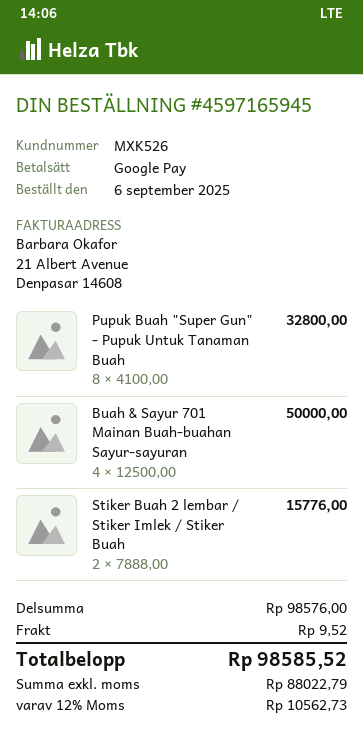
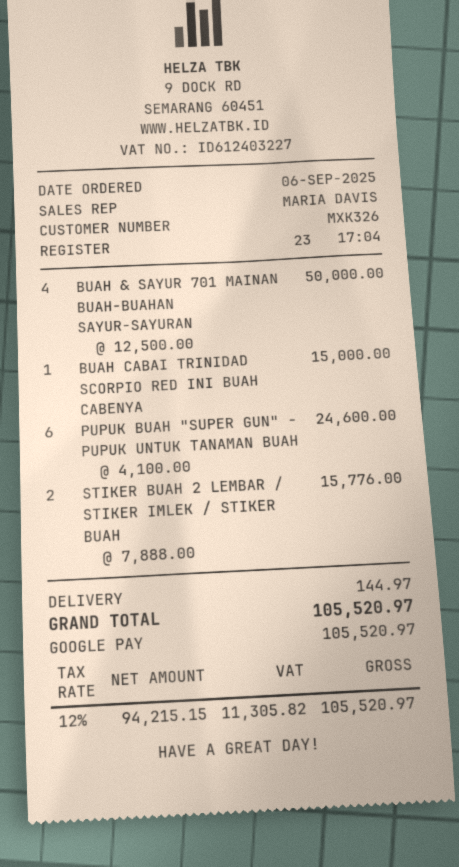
customer number: MXK526 -> MXK326
Pupuk Buah "Super Gun" - Pupuk Untuk Tanaman Buah: 8 x 4100.00 = 32800.00 -> 6 x 4100.00 = 24600.00
BUAH CABAI TRINIDAD SCORPIO RED INI BUAH CABENYA: none -> 1 x 15000.00 = 15000.00
shipping: 9.52 -> 144.97
net: 88022.79 -> 94215.15
tax: 12% = 10562.73 -> 12% = 11305.82
total: 98585.52 -> 105520.97

